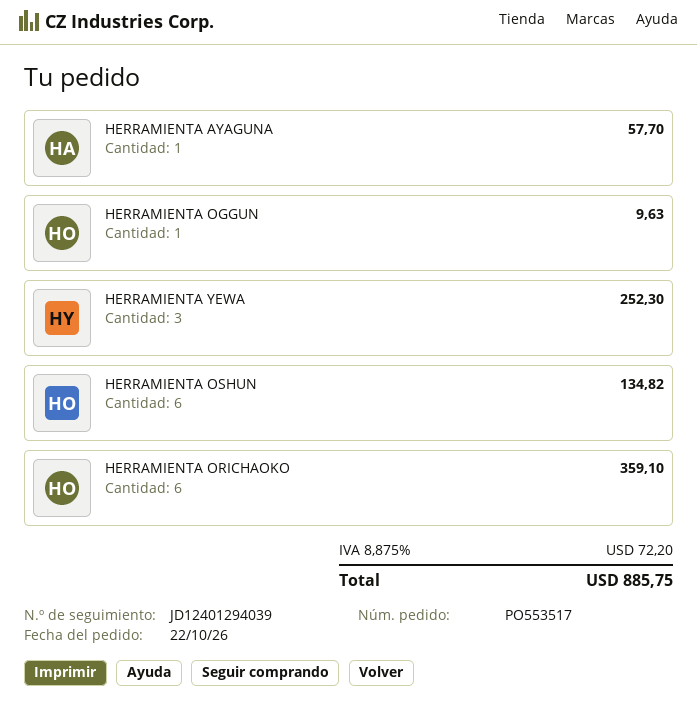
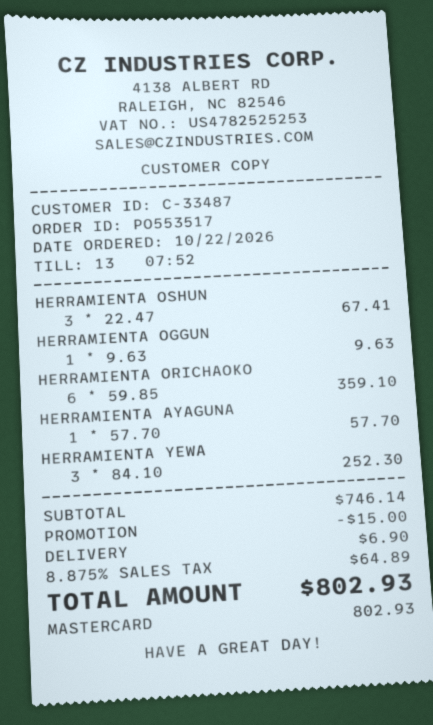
HERRAMIENTA OSHUN: 6 for 134.82 -> 3 for 67.41
discount: none -> 15.00
shipping: none -> 6.90
tax: 8.875% = 72.20 -> 8.875% = 64.89
total: 885.75 -> 802.93

